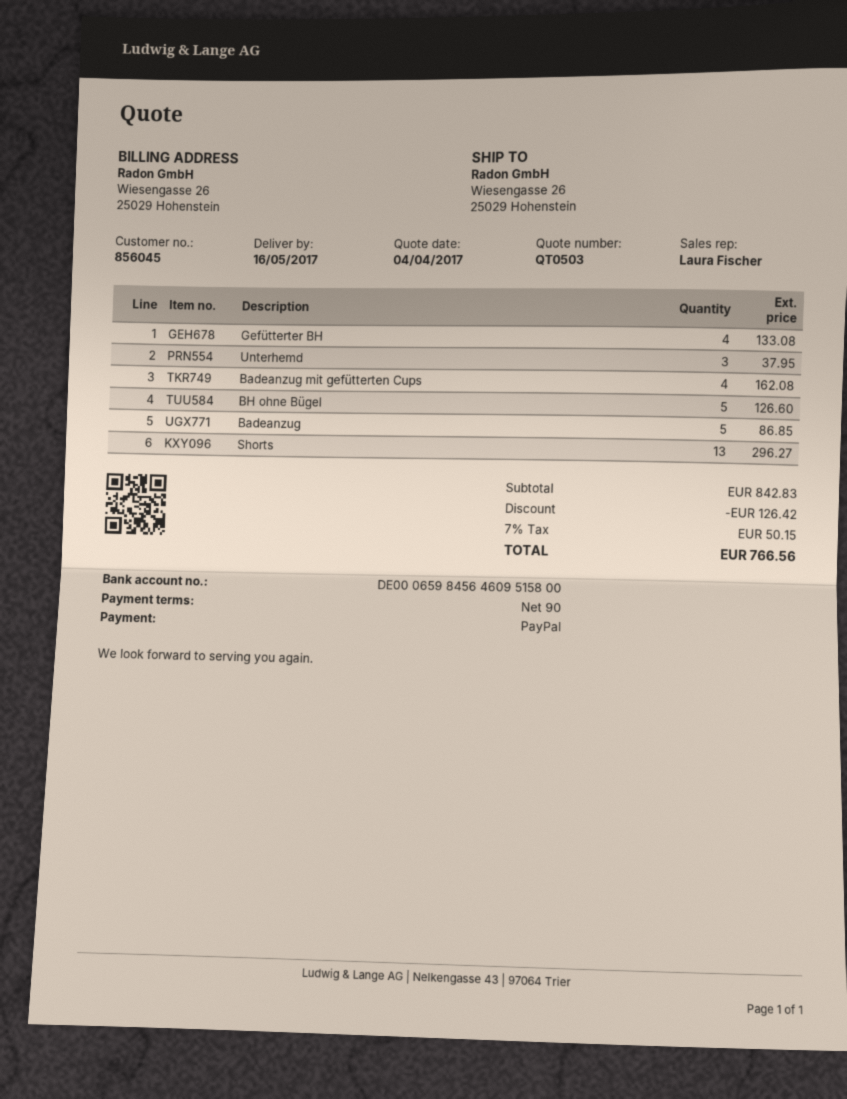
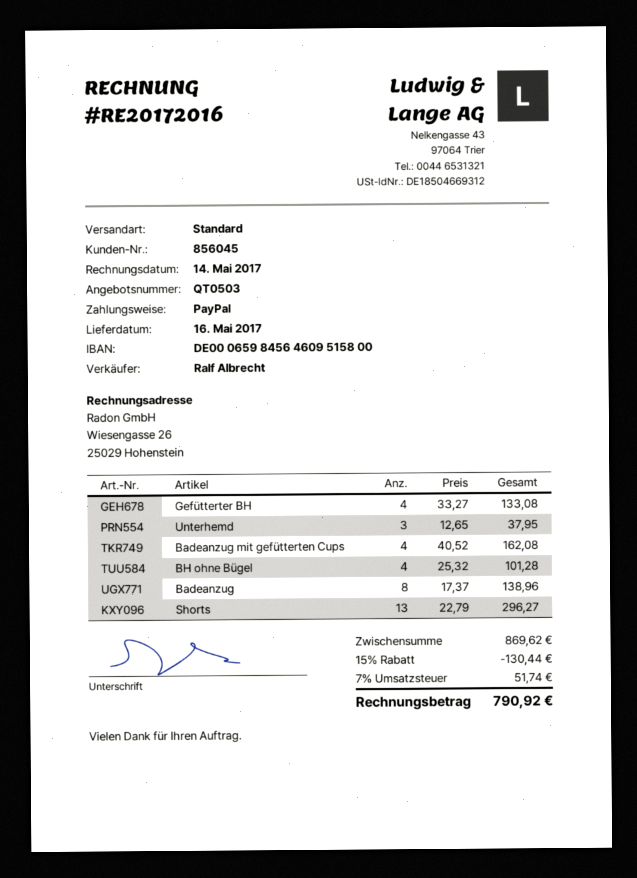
sales rep: Laura Fischer -> Ralf Albrecht
BH ohne Bügel: 5 for 126.60 -> 4 for 101.28
Badeanzug: 5 for 86.85 -> 8 for 138.96
subtotal: 842.83 -> 869.62
discount: 126.42 -> 130.44
tax: 7% = 50.15 -> 7% = 51.74
total: 766.56 -> 790.92

